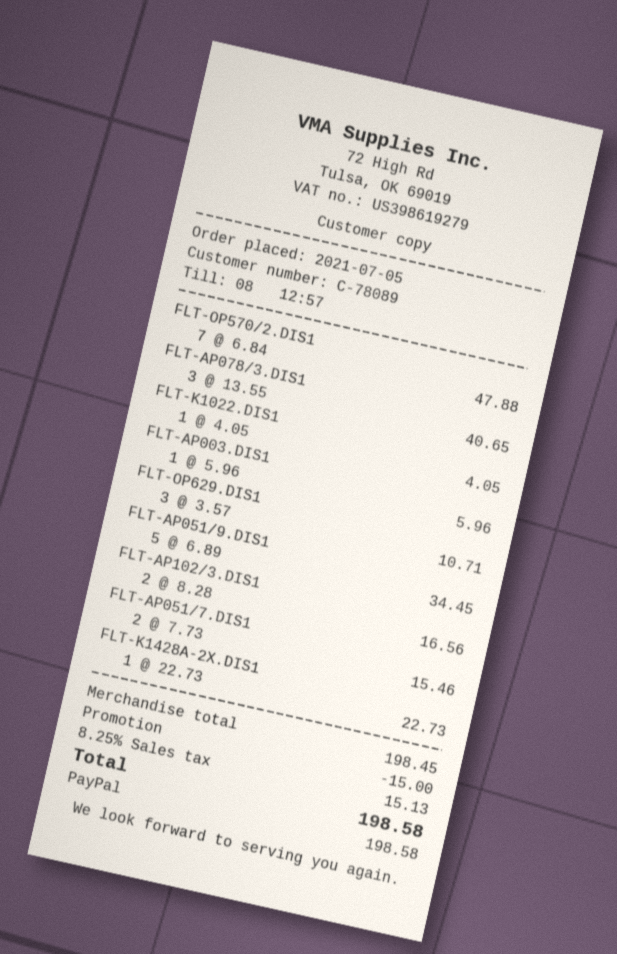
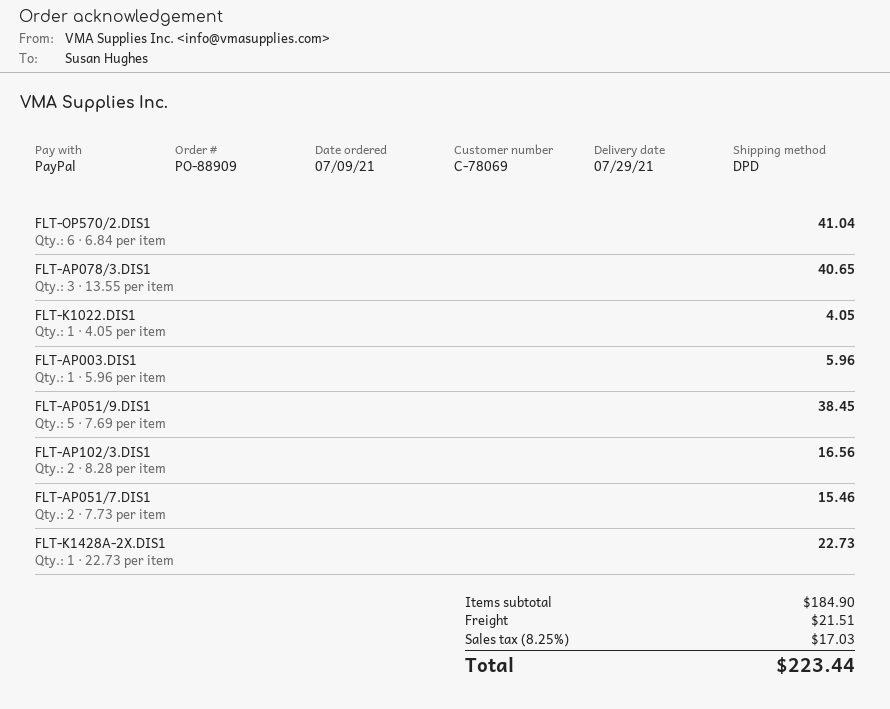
order date: 2021-07-05 -> 2021-07-09
customer number: C-78089 -> C-78069
FLT-OP570/2.DIS1: 7 x 6.84 = 47.88 -> 6 x 6.84 = 41.04
FLT-OP629.DIS1: 3 x 3.57 = 10.71 -> none
FLT-AP051/9.DIS1: 5 x 6.89 = 34.45 -> 5 x 7.69 = 38.45
subtotal: 198.45 -> 184.90
discount: 15.00 -> none
shipping: none -> 21.51
tax: 8.25% = 15.13 -> 8.25% = 17.03
total: 198.58 -> 223.44

